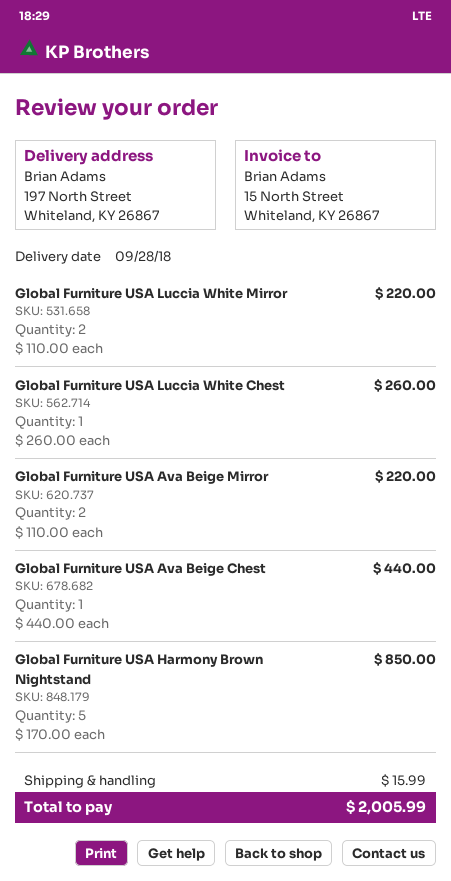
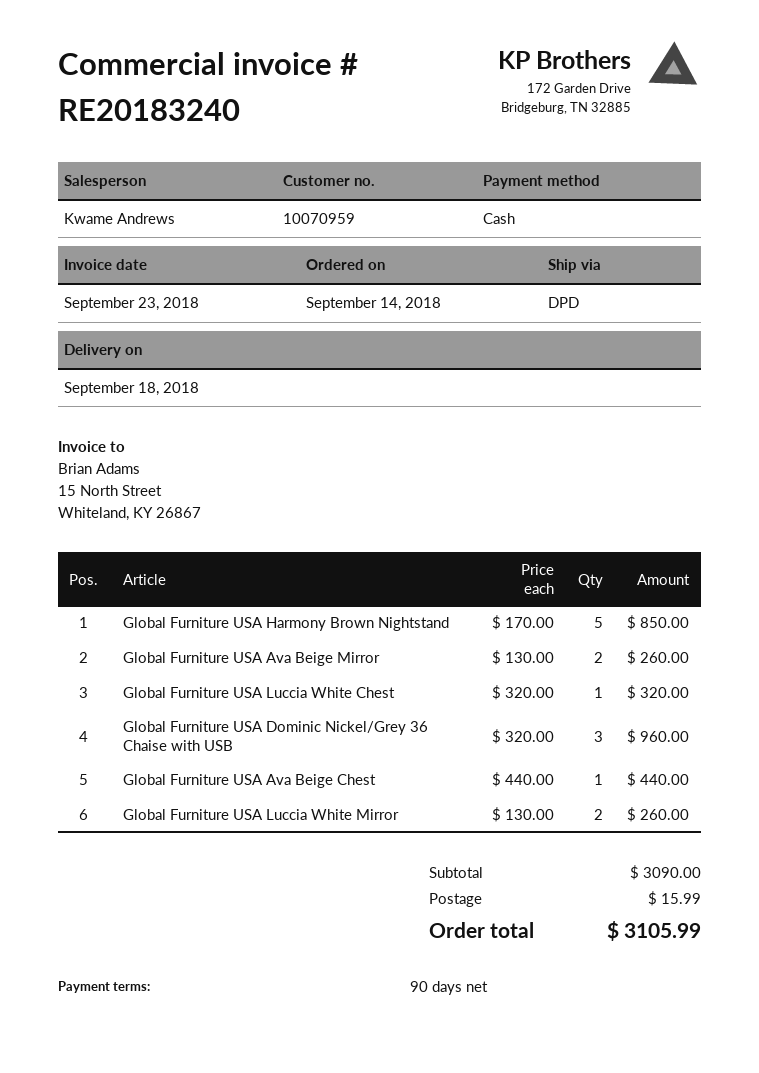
delivery date: 2018-09-28 -> 2018-09-18
Global Furniture USA Luccia White Mirror: 2 x 110.00 = 220.00 -> 2 x 130.00 = 260.00
Global Furniture USA Luccia White Chest: 1 x 260.00 = 260.00 -> 1 x 320.00 = 320.00
Global Furniture USA Ava Beige Mirror: 2 x 110.00 = 220.00 -> 2 x 130.00 = 260.00
Global Furniture USA Dominic Nickel/Grey 36 Chaise with USB: none -> 3 x 320.00 = 960.00
total: 2005.99 -> 3105.99

